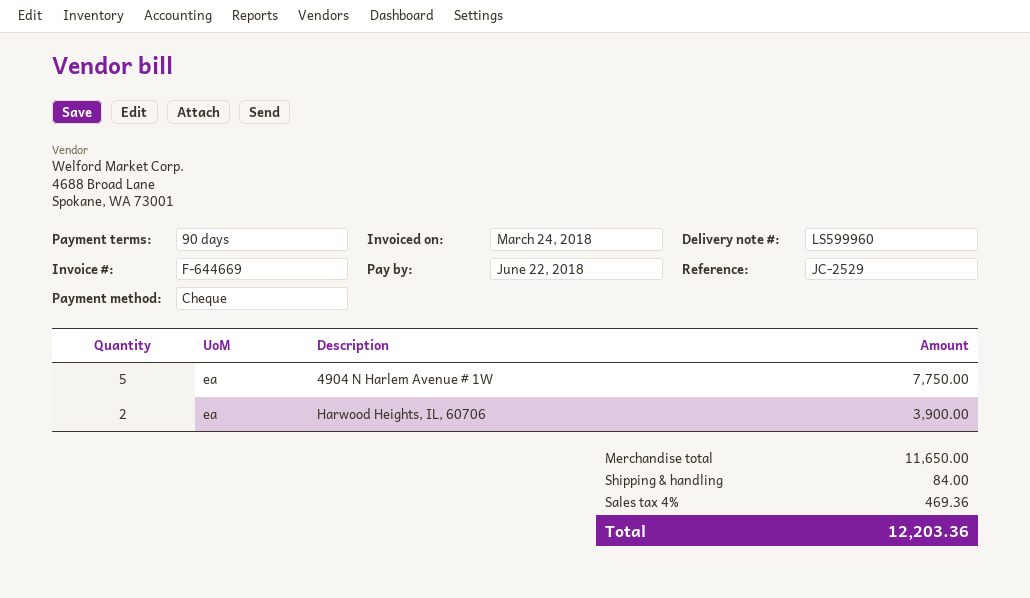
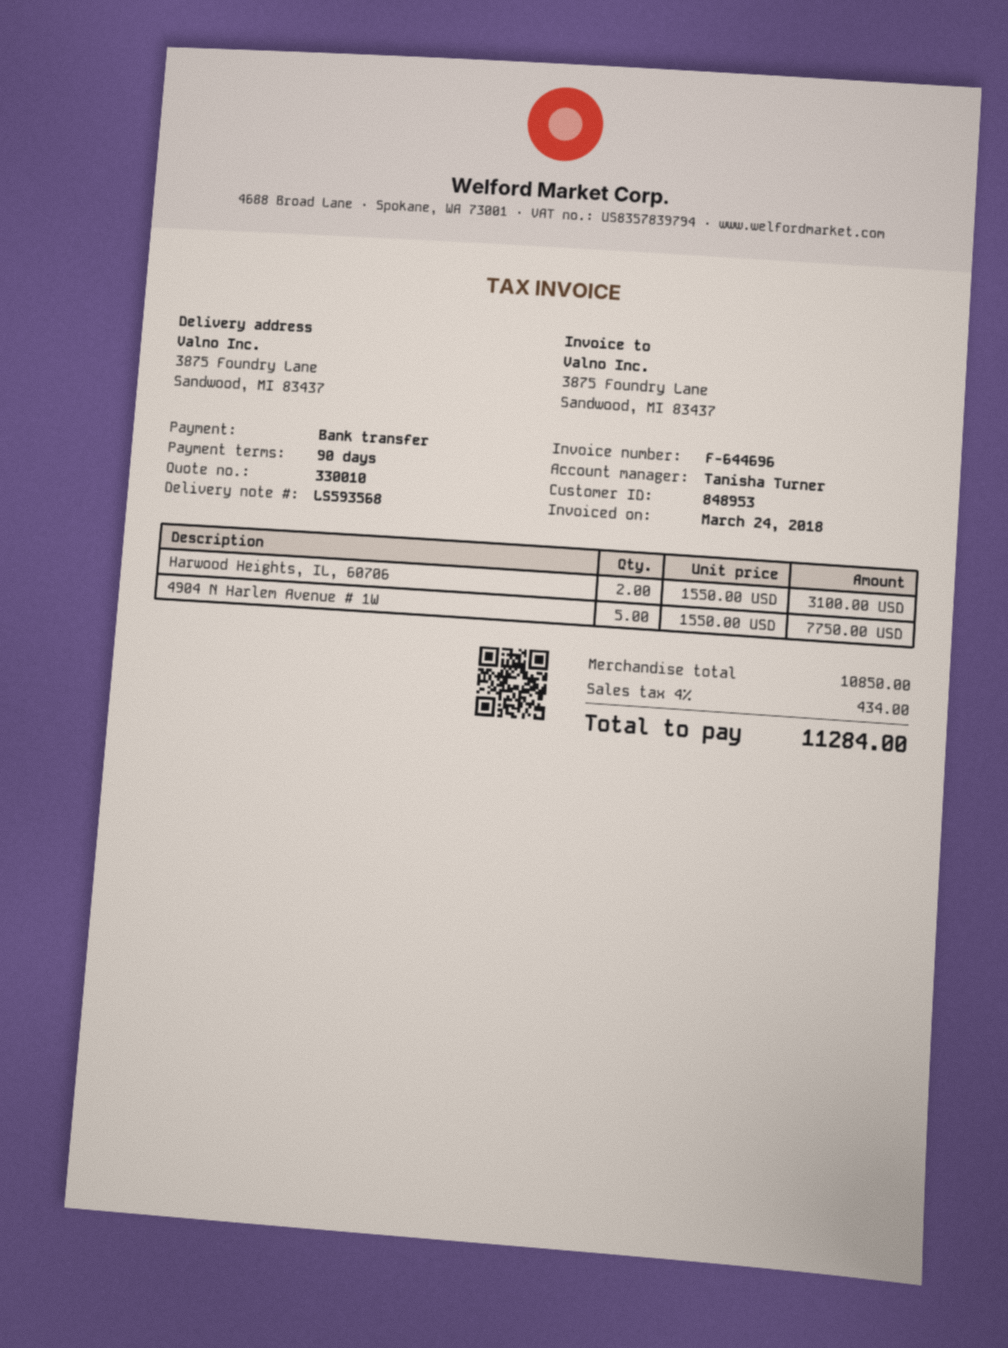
delivery note number: LS599960 -> LS593568
invoice number: F-644669 -> F-644696
payment method: cheque -> bank transfer
Harwood Heights, IL, 60706: 2 for 3900.00 -> 2 for 3100.00
subtotal: 11650.00 -> 10850.00
shipping: 84.00 -> none
tax: 4% = 469.36 -> 4% = 434.00
total: 12203.36 -> 11284.00

